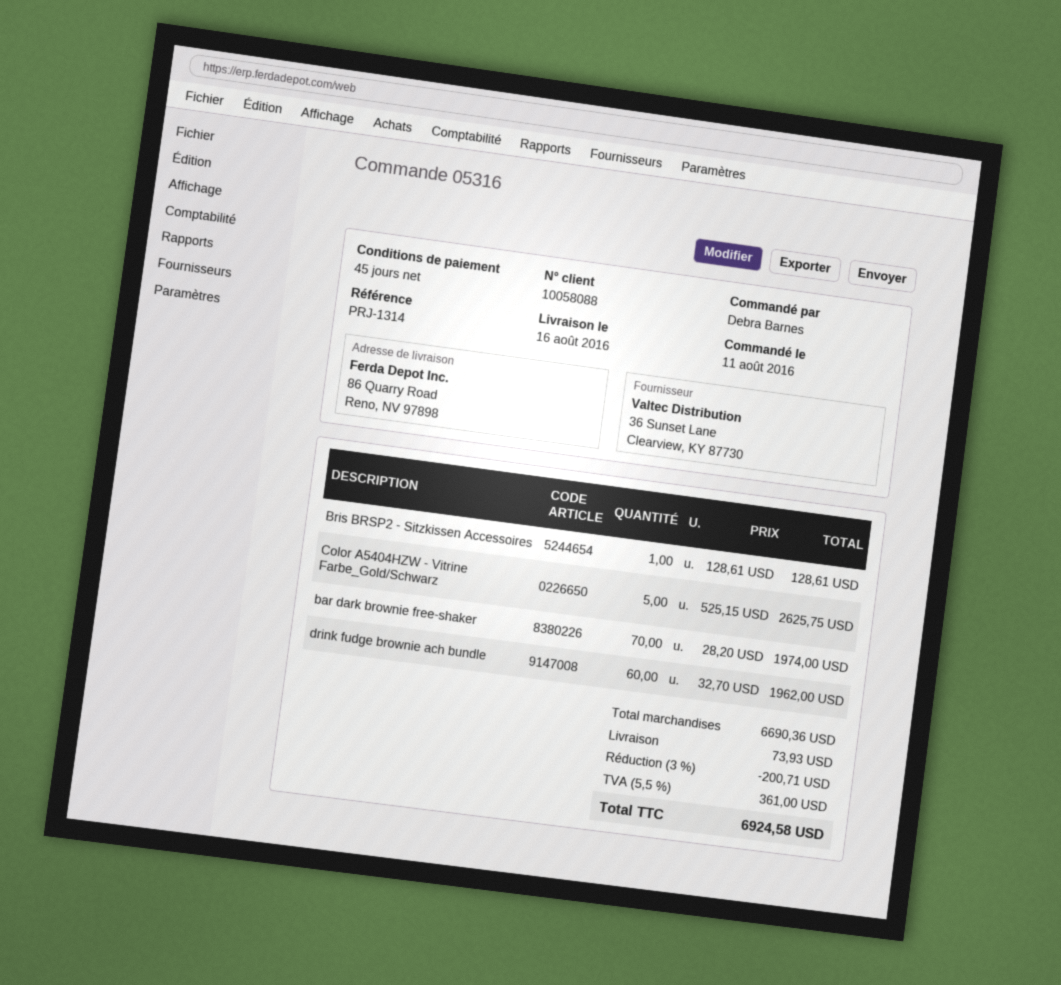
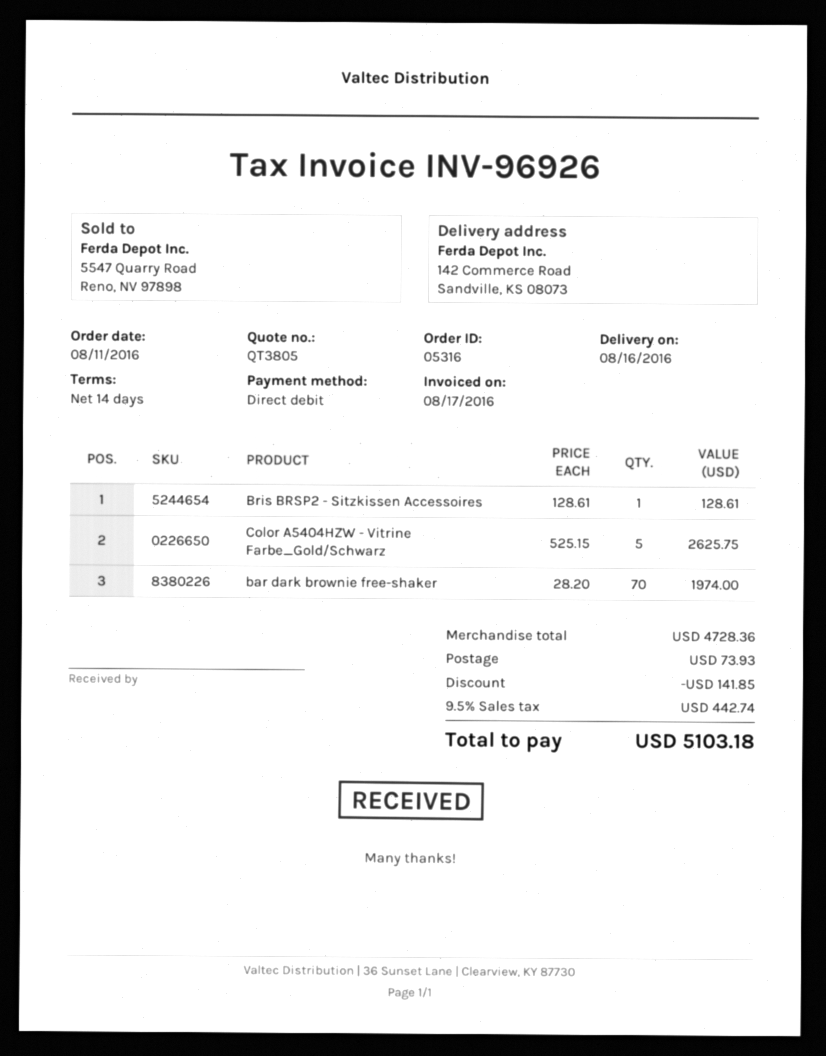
payment terms: 45 days -> 14 days
ship to: 86 Quarry Road, Reno, NV 97898 -> 142 Commerce Road, Sandville, KS 08073
drink fudge brownie ach bundle: 60 x 32.70 = 1962.00 -> none
subtotal: 6690.36 -> 4728.36
discount: 200.71 -> 141.85
tax: 5.5% = 361.00 -> 9.5% = 442.74
total: 6924.58 -> 5103.18

